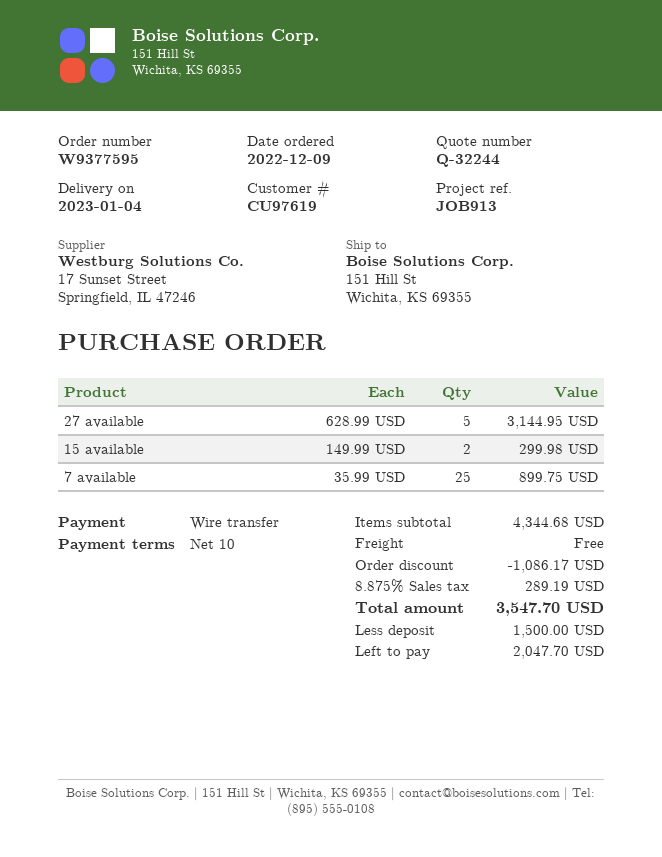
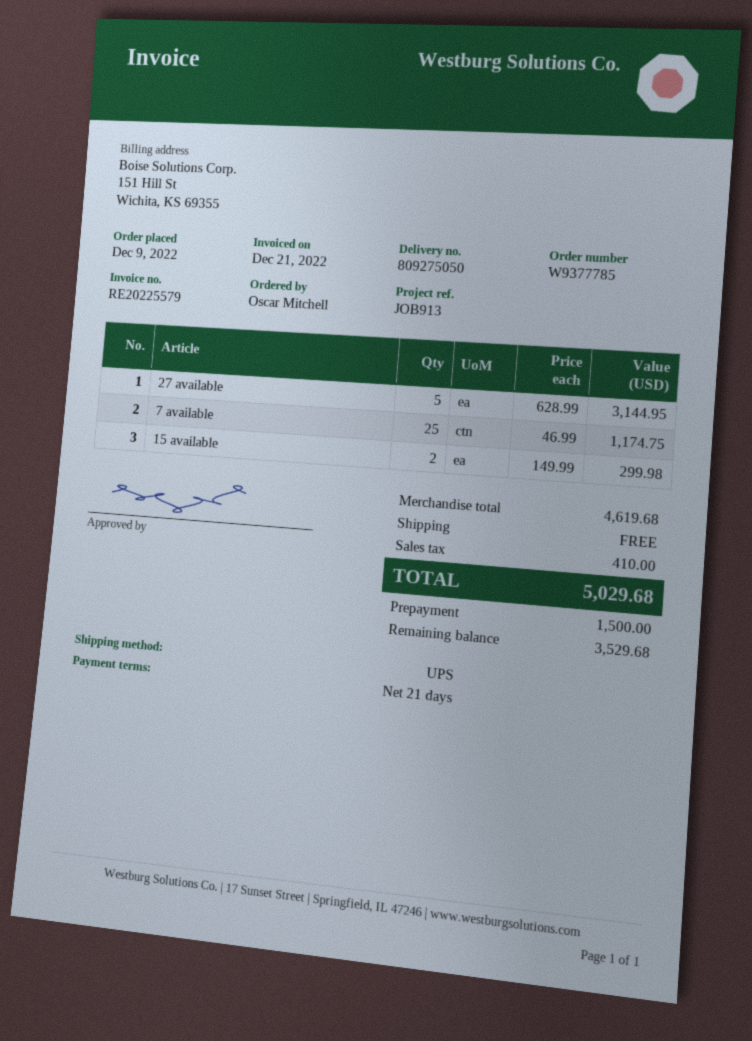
order number: W9377595 -> W9377785
payment terms: 10 days -> 21 days
7 available: 25 x 35.99 = 899.75 -> 25 x 46.99 = 1174.75
subtotal: 4344.68 -> 4619.68
discount: 1086.17 -> none
tax: 289.19 -> 410.00
total: 3547.70 -> 5029.68
balance: 2047.70 -> 3529.68

